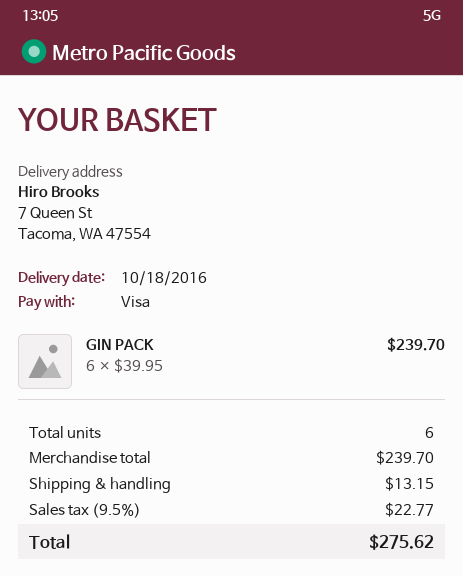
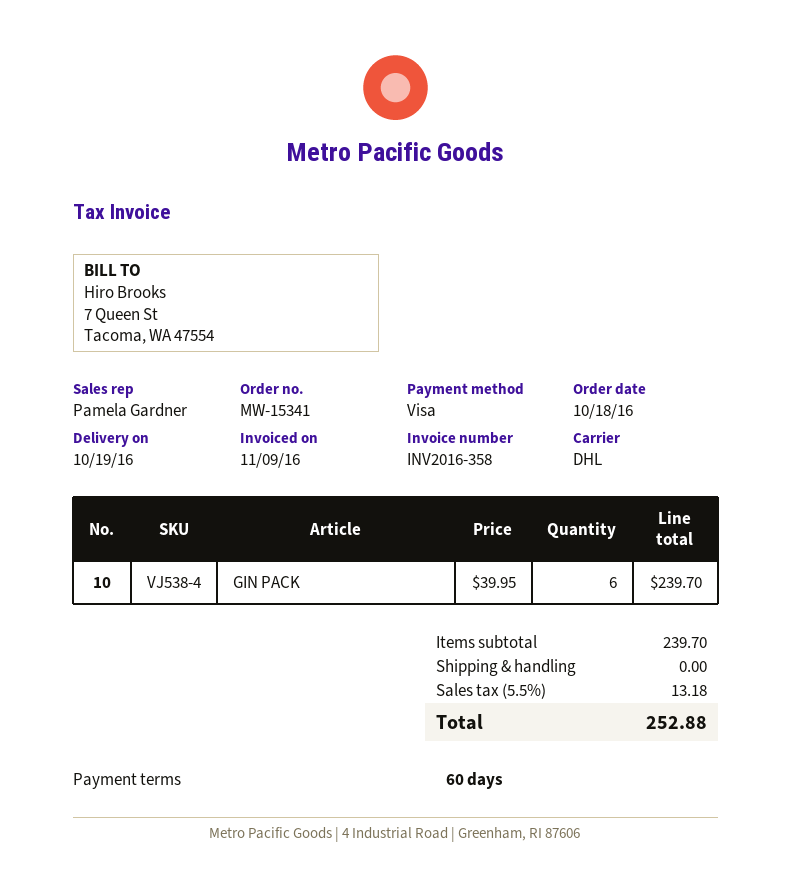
delivery date: 2016-10-18 -> 2016-10-19
shipping: 13.15 -> 0.00
tax: 9.5% = 22.77 -> 5.5% = 13.18
total: 275.62 -> 252.88

